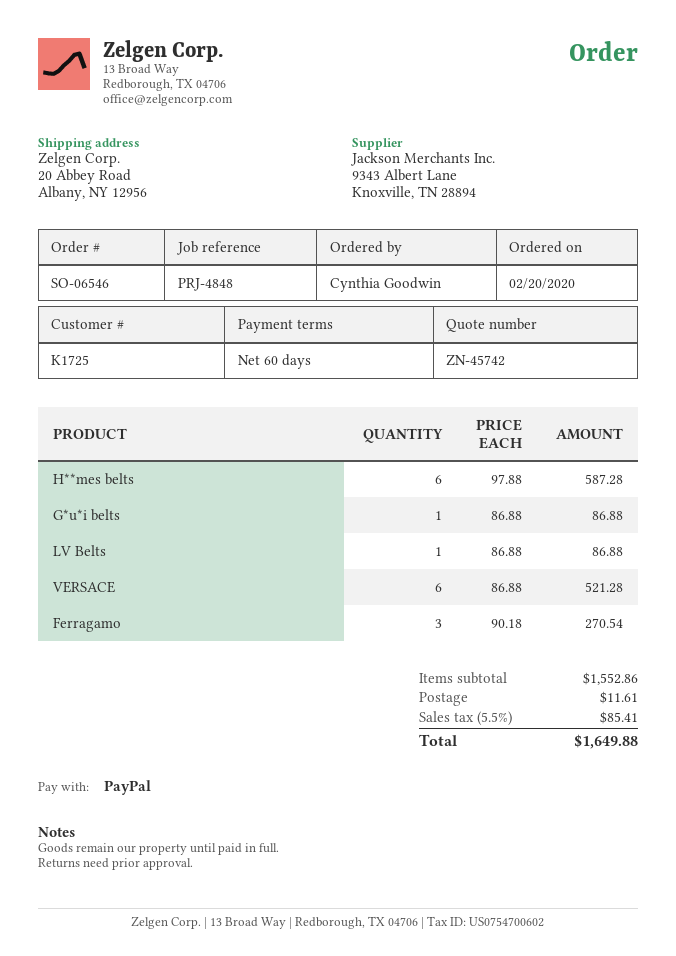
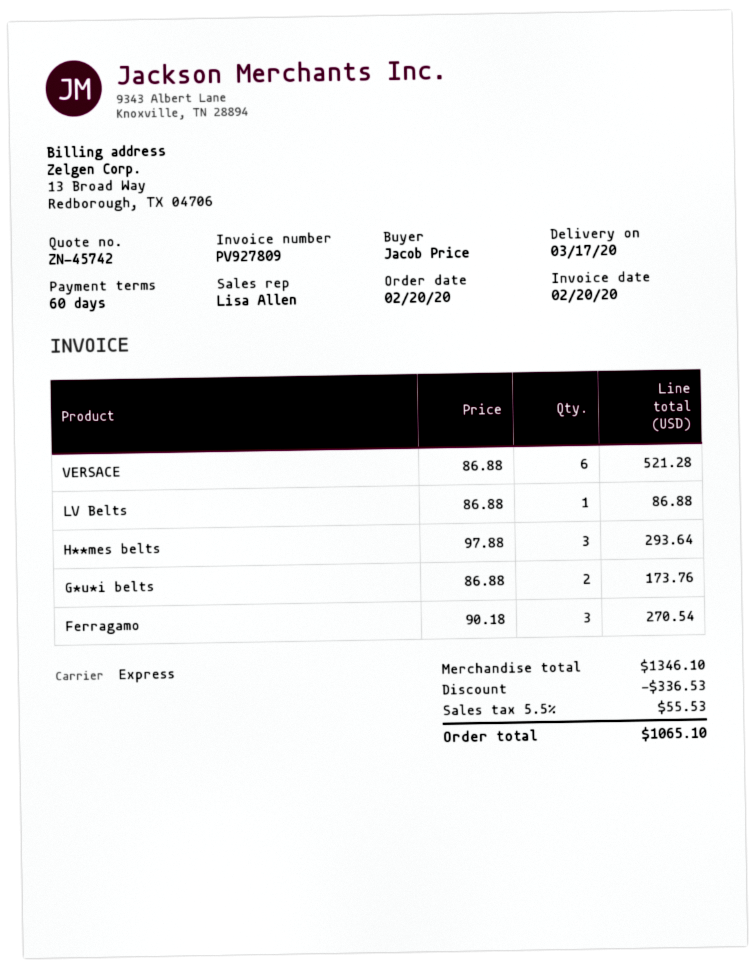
ordered by: Cynthia Goodwin -> Jacob Price
H**mes belts: 6 x 97.88 = 587.28 -> 3 x 97.88 = 293.64
G*u*i belts: 1 x 86.88 = 86.88 -> 2 x 86.88 = 173.76
subtotal: 1552.86 -> 1346.10
discount: none -> 336.53
shipping: 11.61 -> none
tax: 5.5% = 85.41 -> 5.5% = 55.53
total: 1649.88 -> 1065.10

